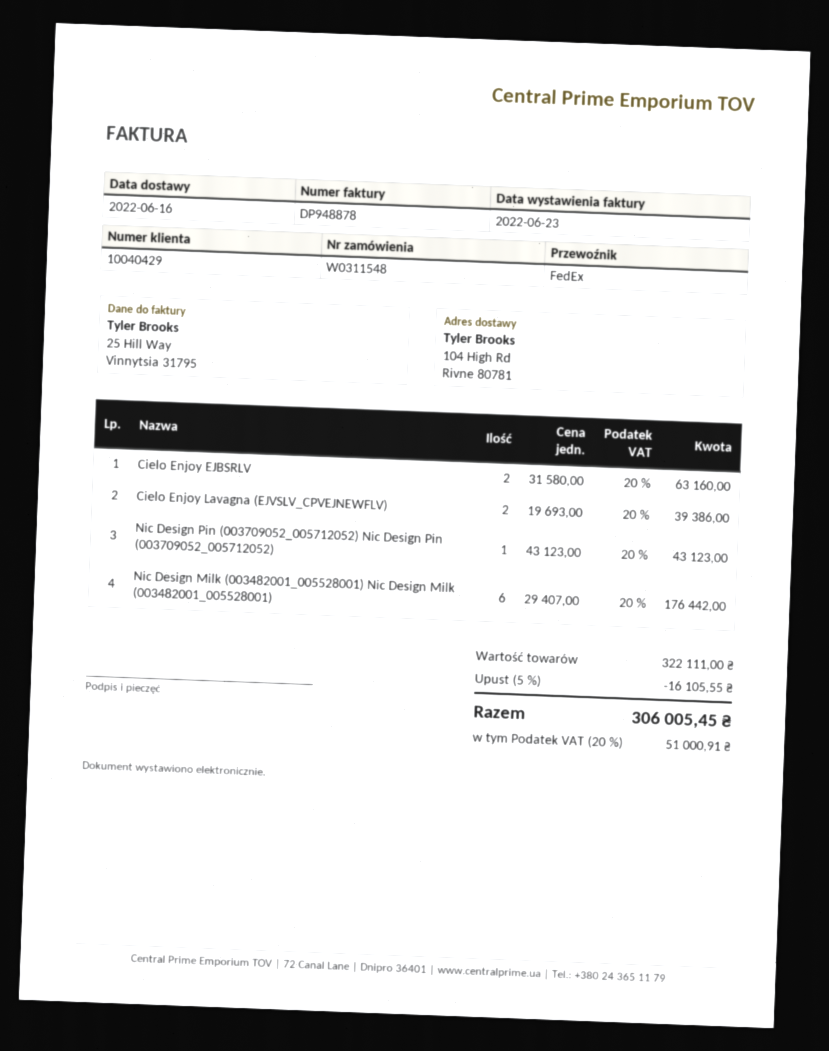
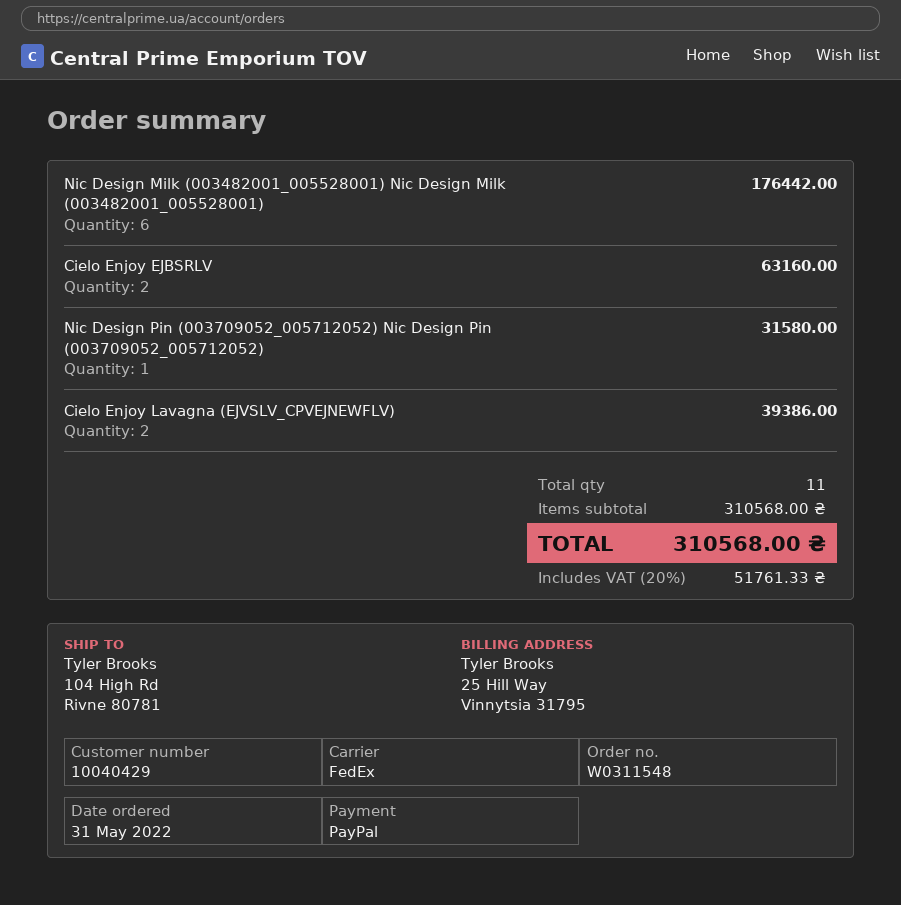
Nic Design Pin (003709052_005712052) Nic Design Pin (003709052_005712052): 1 for 43123.00 -> 1 for 31580.00
subtotal: 322111.00 -> 310568.00
discount: 5% = 16105.55 -> none
tax: 20% = 51000.91 -> 20% = 51761.33
total: 306005.45 -> 310568.00

